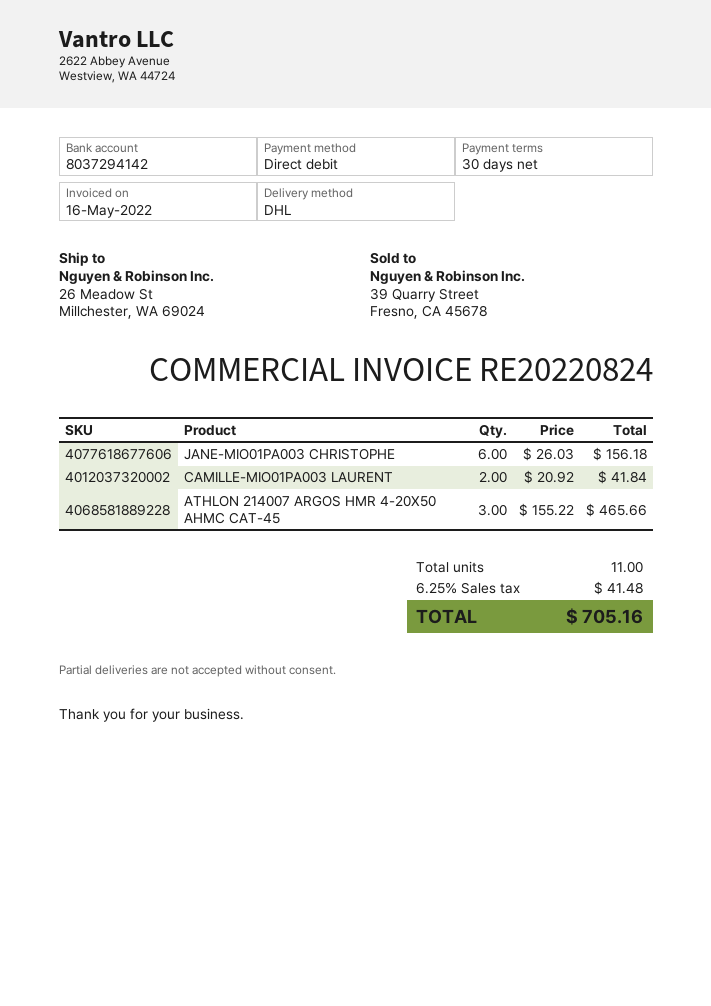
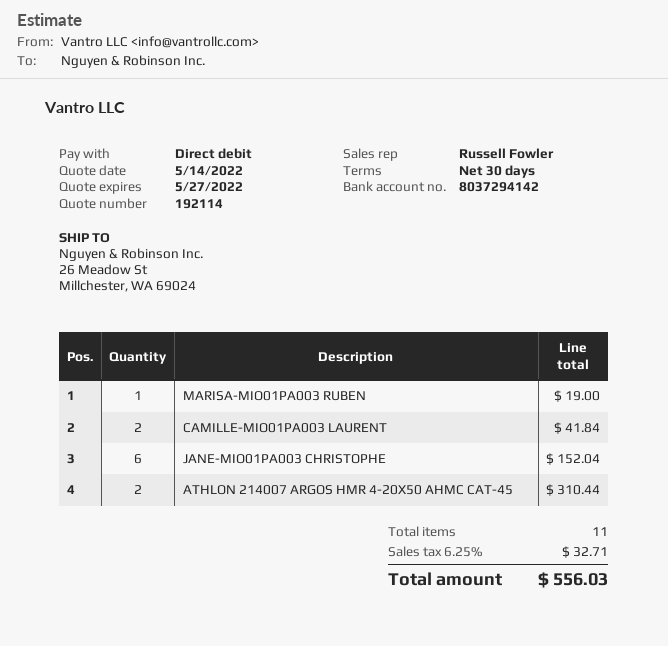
JANE-MIO01PA003 CHRISTOPHE: 6 for 156.18 -> 6 for 152.04
ATHLON 214007 ARGOS HMR 4-20X50 AHMC CAT-45: 3 for 465.66 -> 2 for 310.44
MARISA-MIO01PA003 RUBEN: none -> 1 for 19.00
tax: 6.25% = 41.48 -> 6.25% = 32.71
total: 705.16 -> 556.03

